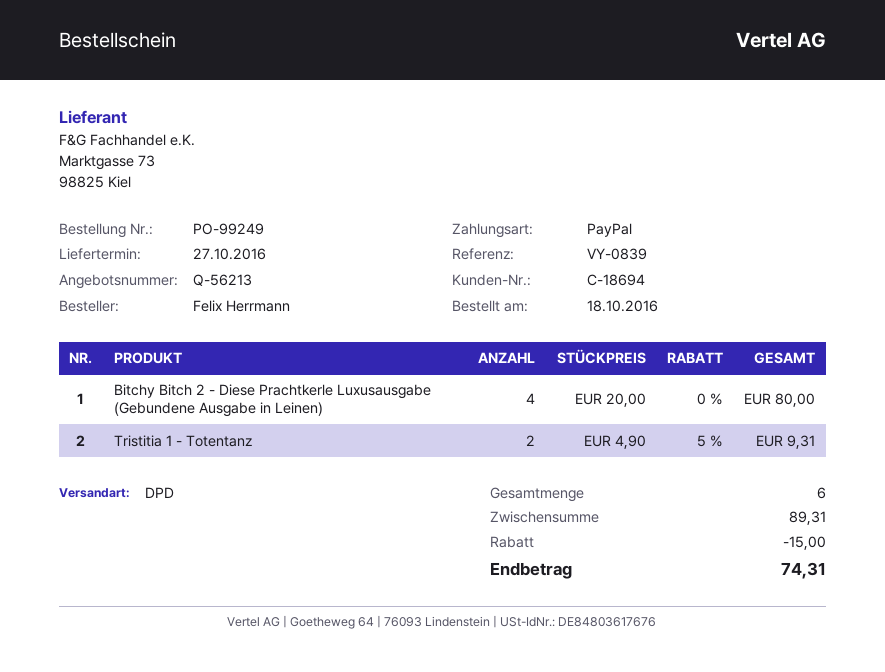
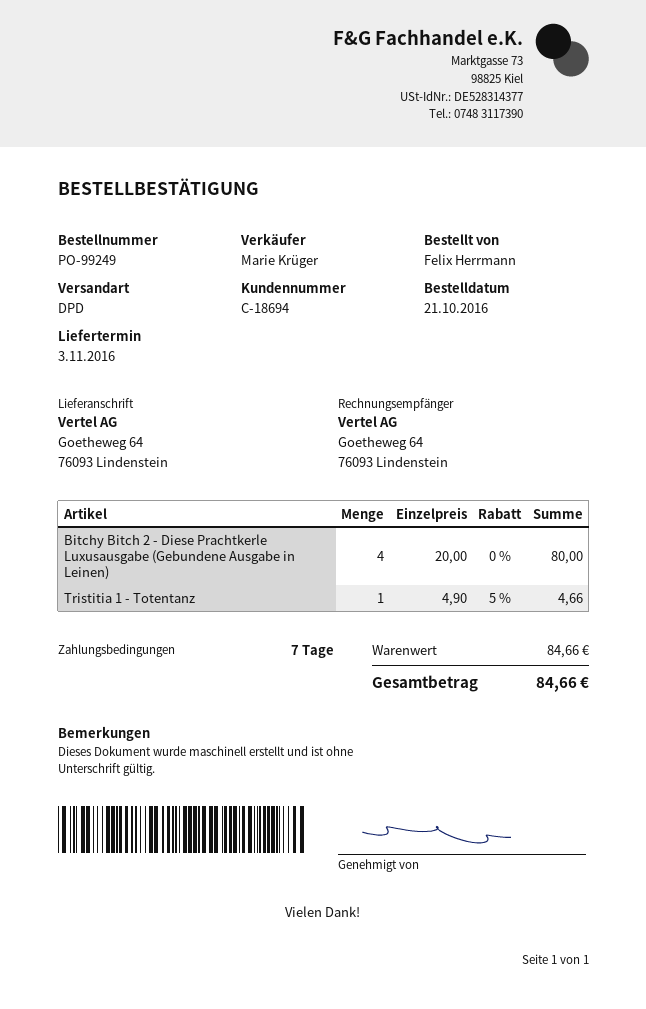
order date: 2016-10-18 -> 2016-10-21
delivery date: 2016-10-27 -> 2016-11-03
Tristitia 1 - Totentanz: 2 x 4.90 - 5% = 9.31 -> 1 x 4.90 - 5% = 4.66
subtotal: 89.31 -> 84.66
discount: 15.00 -> none
total: 74.31 -> 84.66

